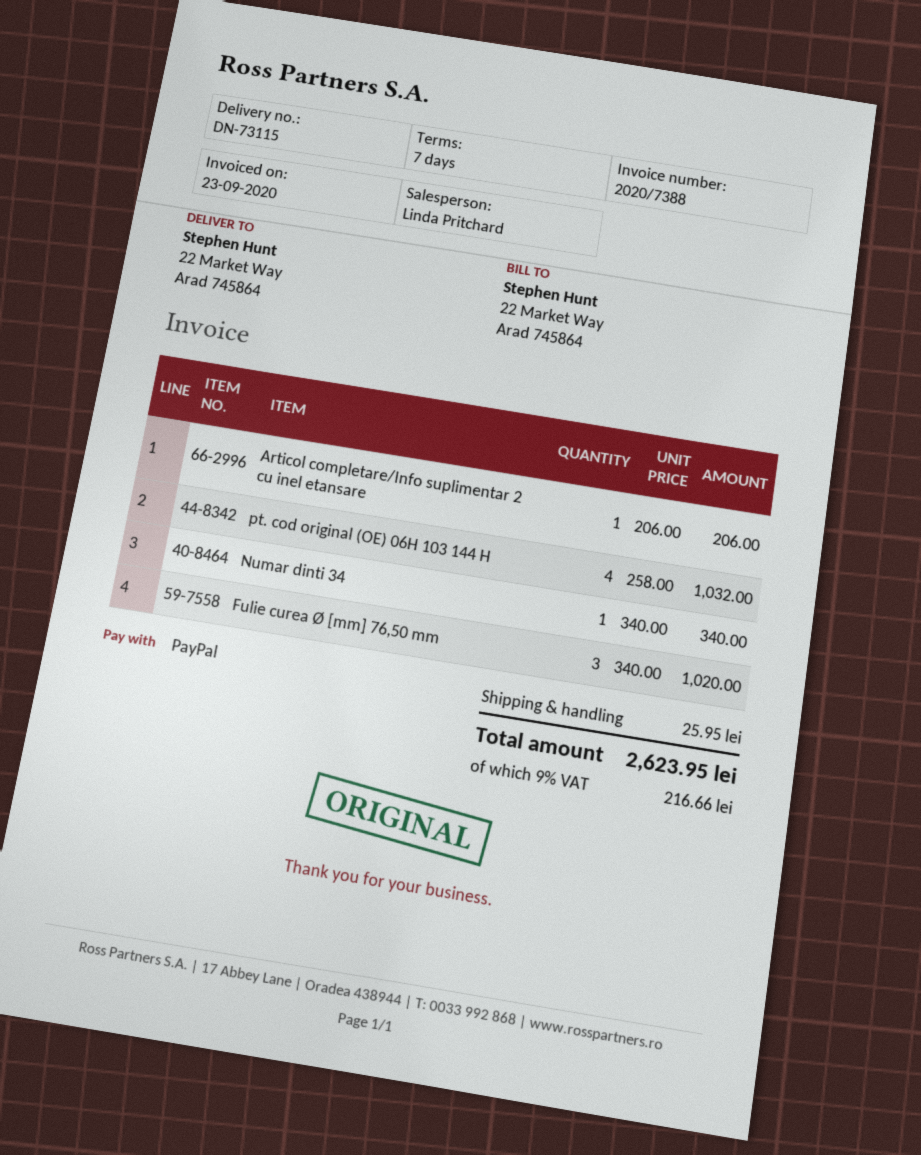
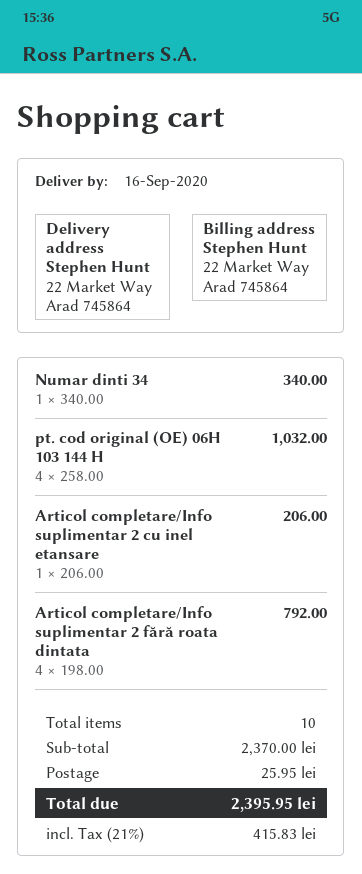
Fulie curea Ø [mm] 76,50 mm: 3 x 340.00 = 1020.00 -> none
Articol completare/Info suplimentar 2 fără roata dintata: none -> 4 x 198.00 = 792.00
tax: 9% = 216.66 -> 21% = 415.83
total: 2623.95 -> 2395.95

